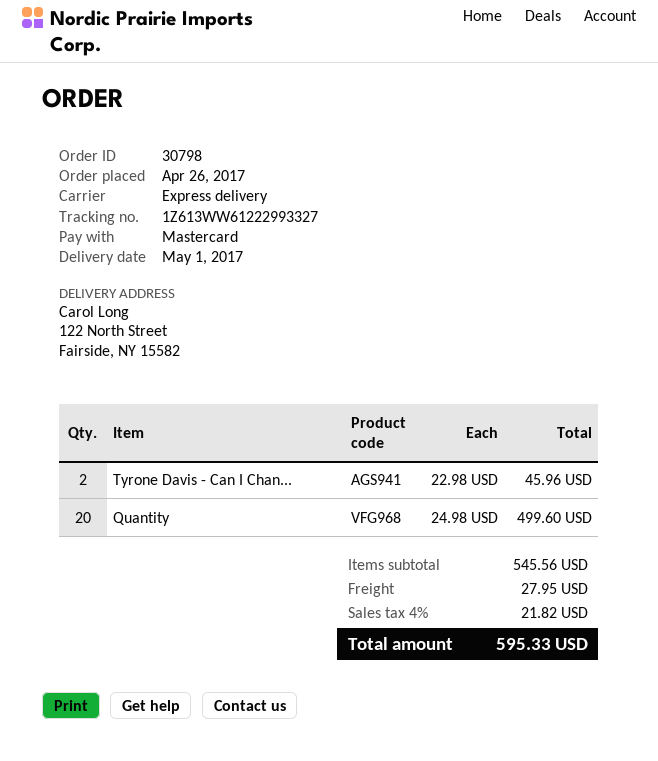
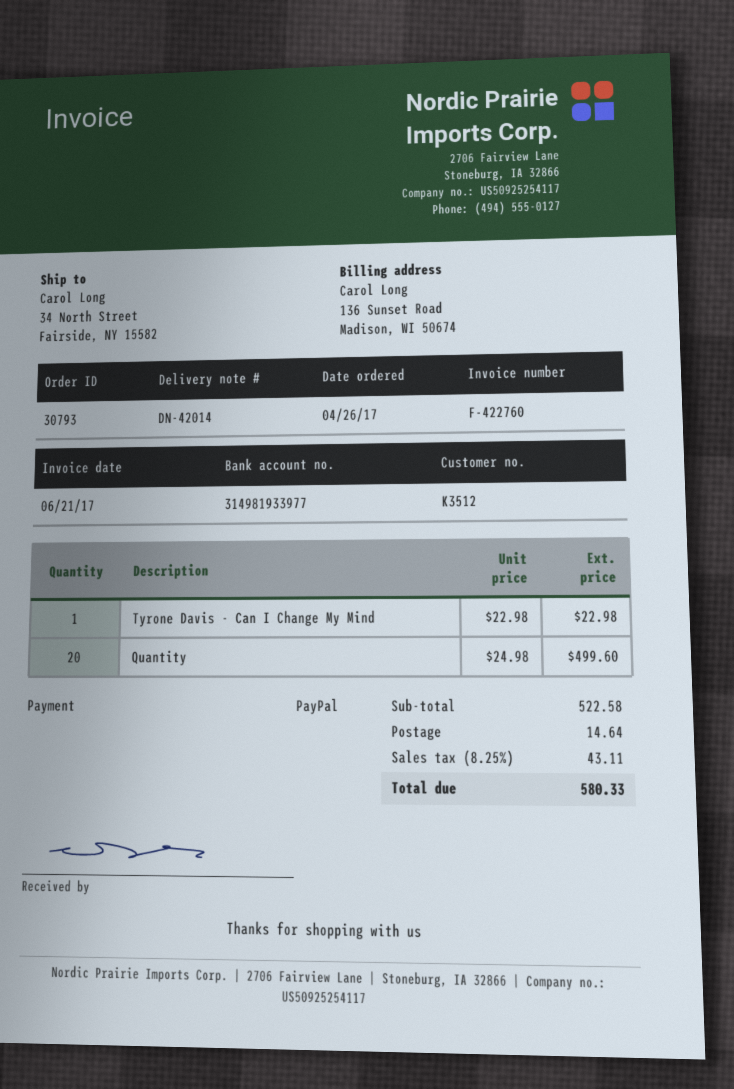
order number: 30798 -> 30793
payment method: Mastercard -> PayPal
ship to: 122 North Street, Fairside, NY 15582 -> 34 North Street, Fairside, NY 15582
Tyrone Davis - Can I Chan...: 2 x 22.98 = 45.96 -> 1 x 22.98 = 22.98
subtotal: 545.56 -> 522.58
shipping: 27.95 -> 14.64
tax: 4% = 21.82 -> 8.25% = 43.11
total: 595.33 -> 580.33

